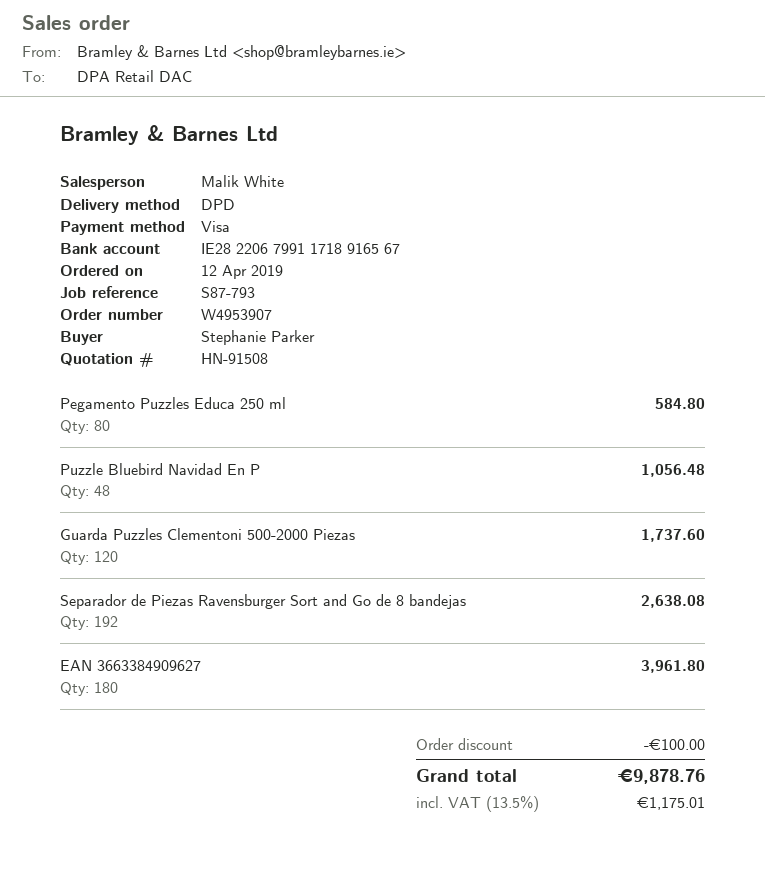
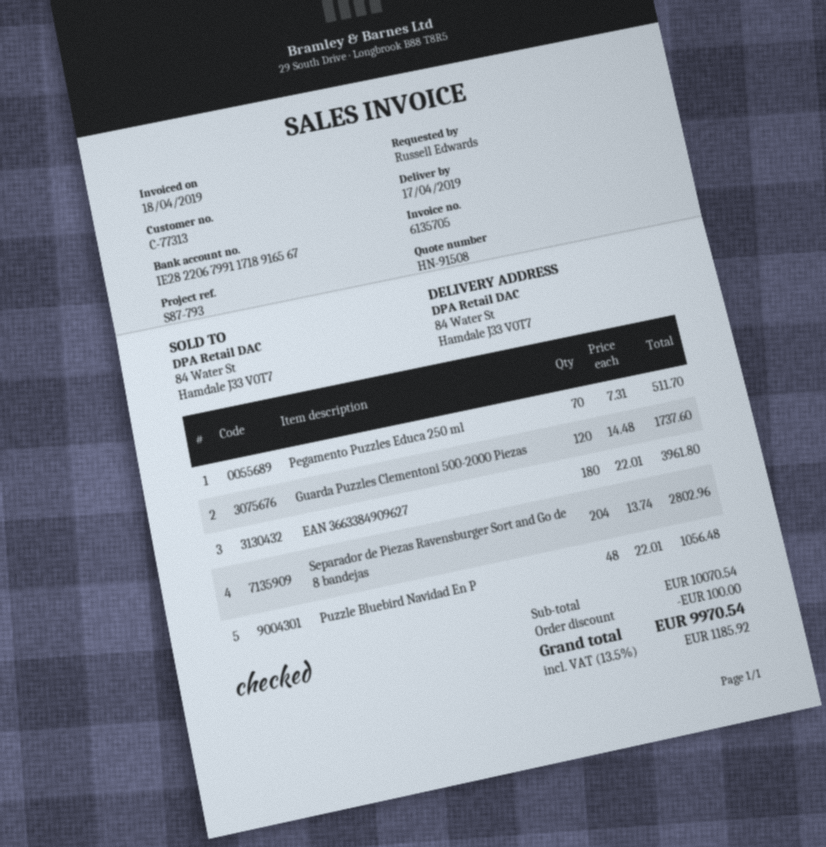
ordered by: Stephanie Parker -> Russell Edwards
Pegamento Puzzles Educa 250 ml: 80 for 584.80 -> 70 for 511.70
Separador de Piezas Ravensburger Sort and Go de 8 bandejas: 192 for 2638.08 -> 204 for 2802.96
tax: 13.5% = 1175.01 -> 13.5% = 1185.92
total: 9878.76 -> 9970.54

